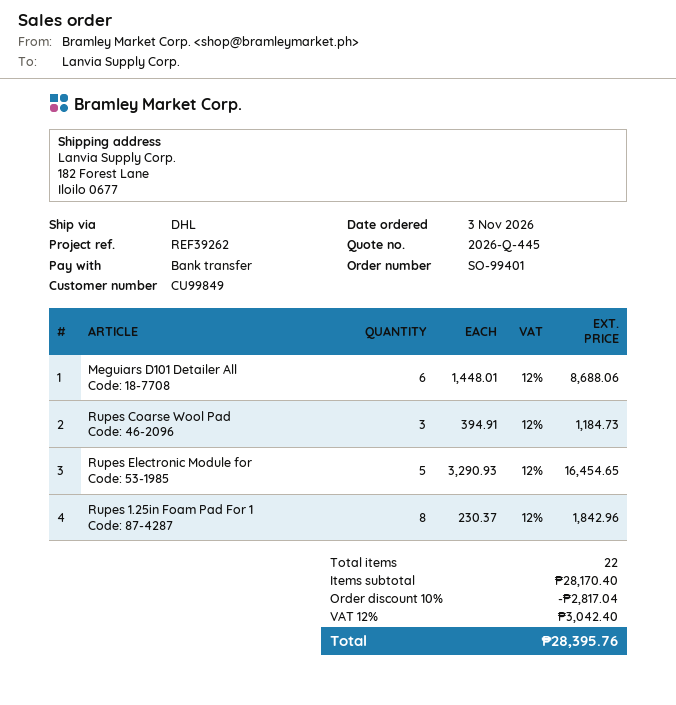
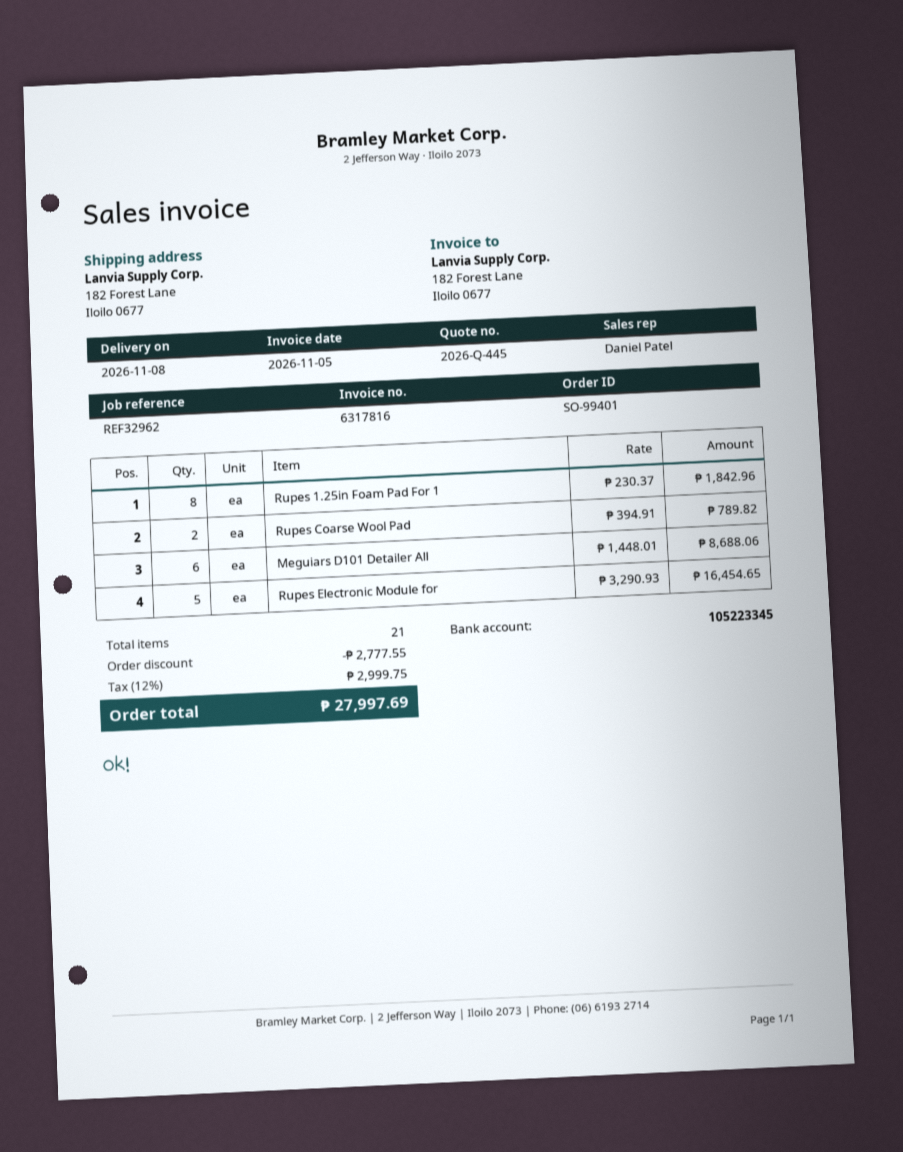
reference: REF39262 -> REF32962
Rupes Coarse Wool Pad: 3 x 394.91 = 1184.73 -> 2 x 394.91 = 789.82
total quantity: 22 -> 21
discount: 2817.04 -> 2777.55
tax: 12% = 3042.40 -> 12% = 2999.75
total: 28395.76 -> 27997.69

